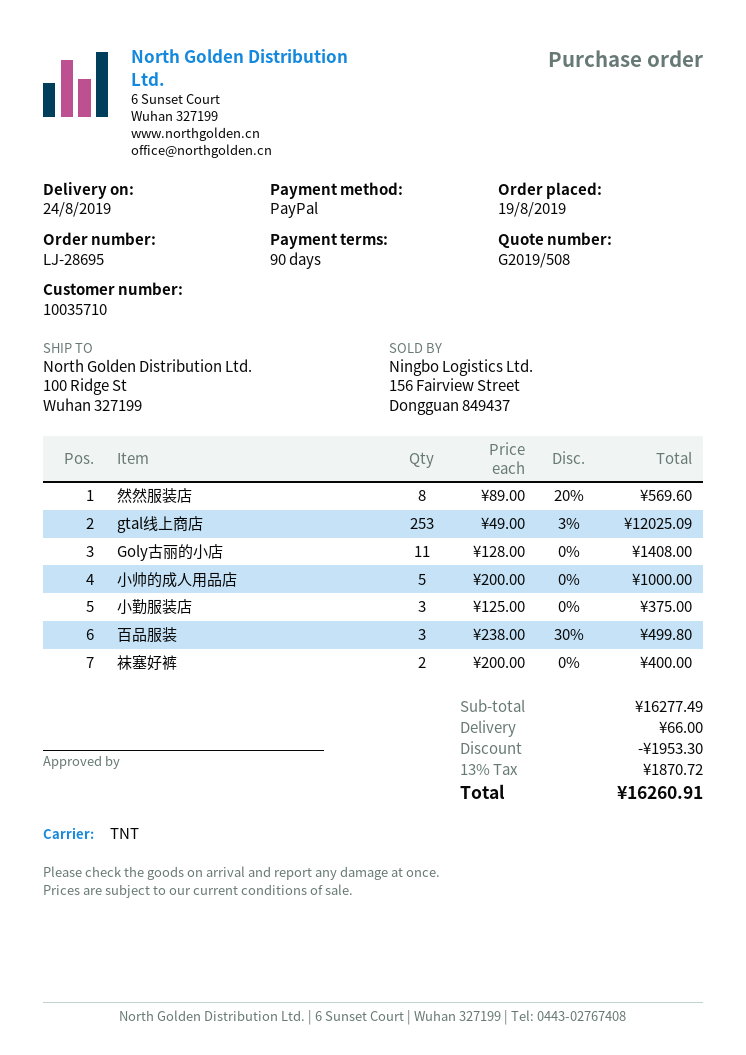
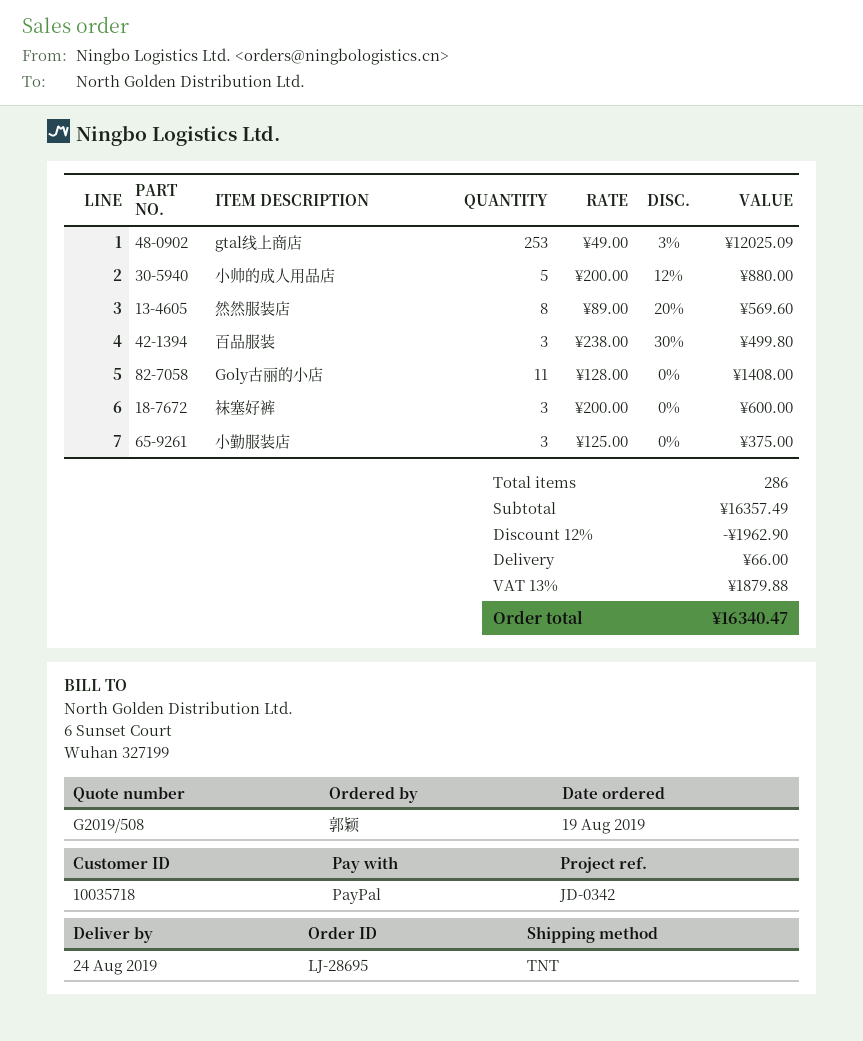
customer number: 10035710 -> 10035718
小帅的成人用品店: 5 x 200.00 = 1000.00 -> 5 x 200.00 - 12% = 880.00
袜塞好裤: 2 x 200.00 = 400.00 -> 3 x 200.00 = 600.00
subtotal: 16277.49 -> 16357.49
discount: 1953.30 -> 1962.90
tax: 13% = 1870.72 -> 13% = 1879.88
total: 16260.91 -> 16340.47

